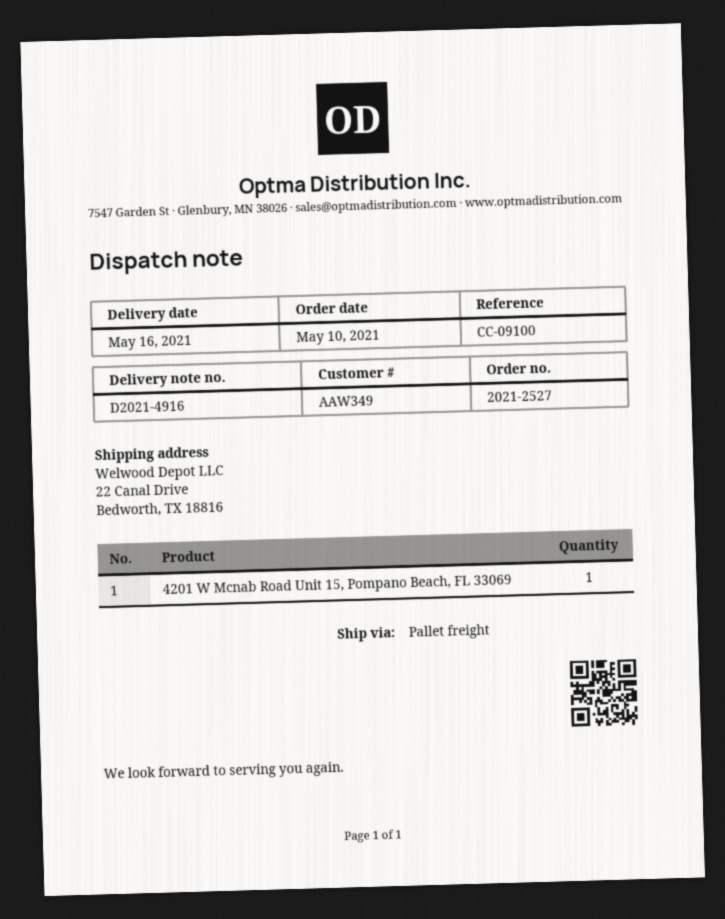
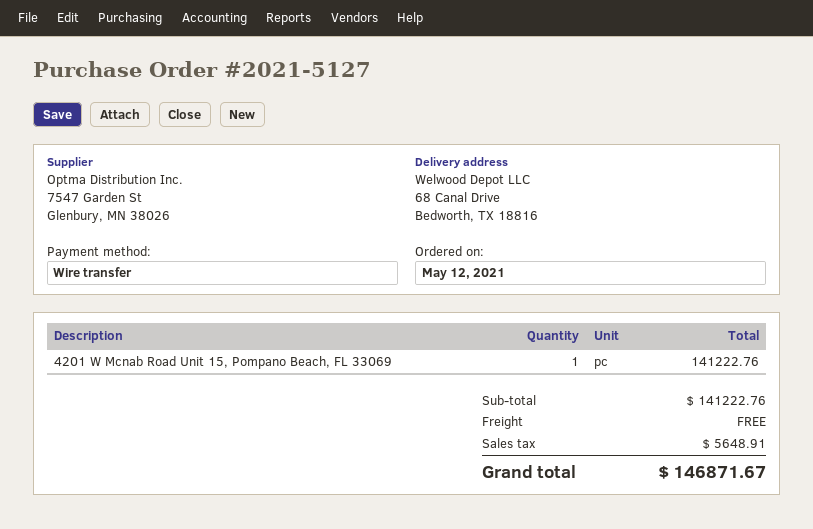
order number: 2021-2527 -> 2021-5127
order date: 2021-05-10 -> 2021-05-12
ship to: 22 Canal Drive, Bedworth, TX 18816 -> 68 Canal Drive, Bedworth, TX 18816

